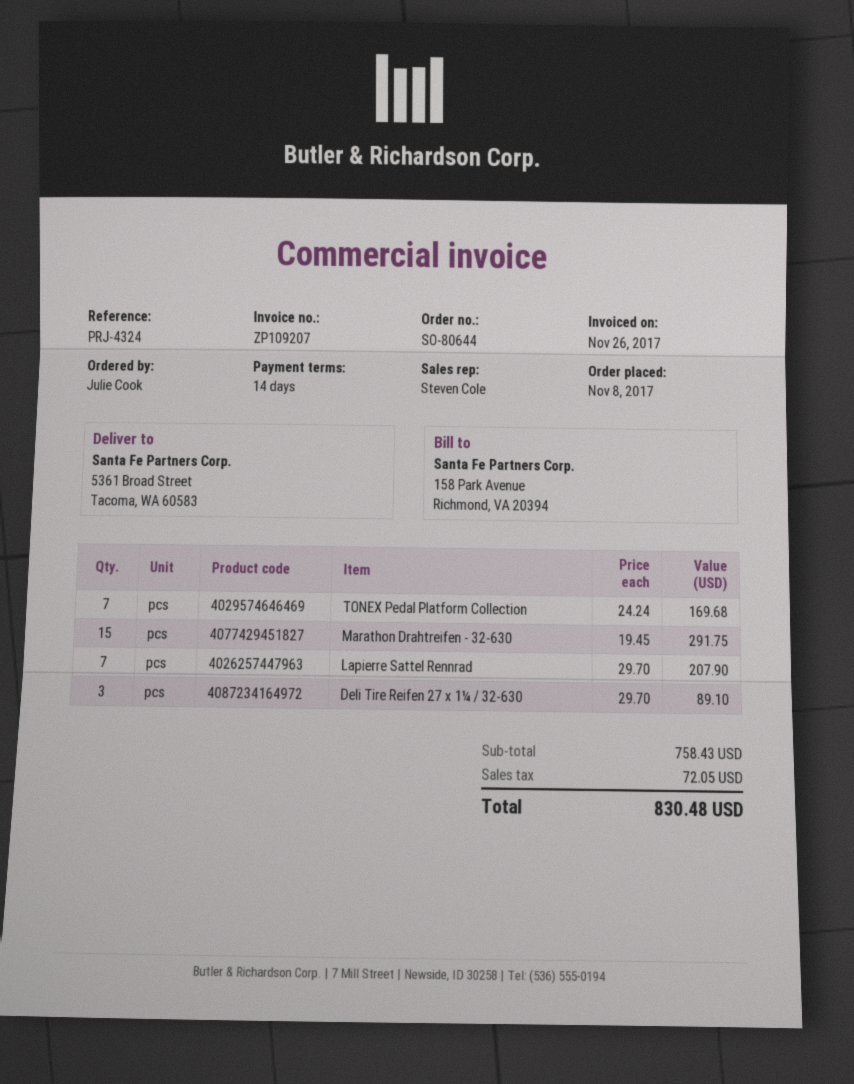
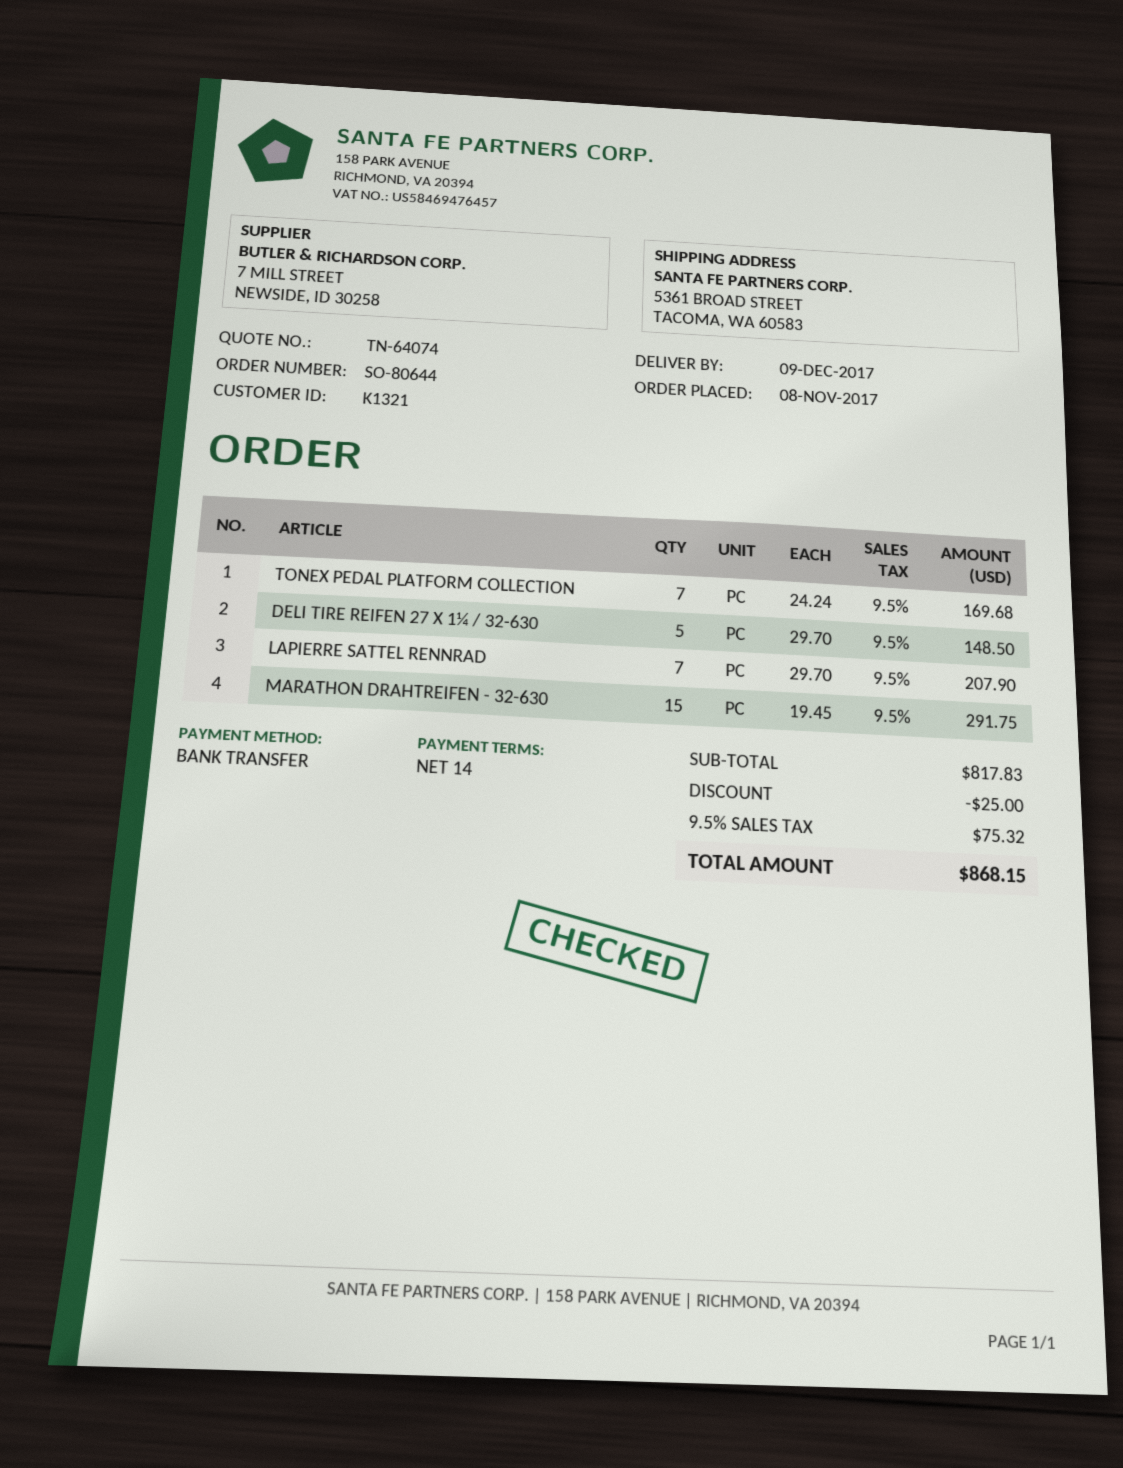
Deli Tire Reifen 27 x 1¼ / 32-630: 3 x 29.70 = 89.10 -> 5 x 29.70 = 148.50
subtotal: 758.43 -> 817.83
discount: none -> 25.00
tax: 72.05 -> 75.32
total: 830.48 -> 868.15

